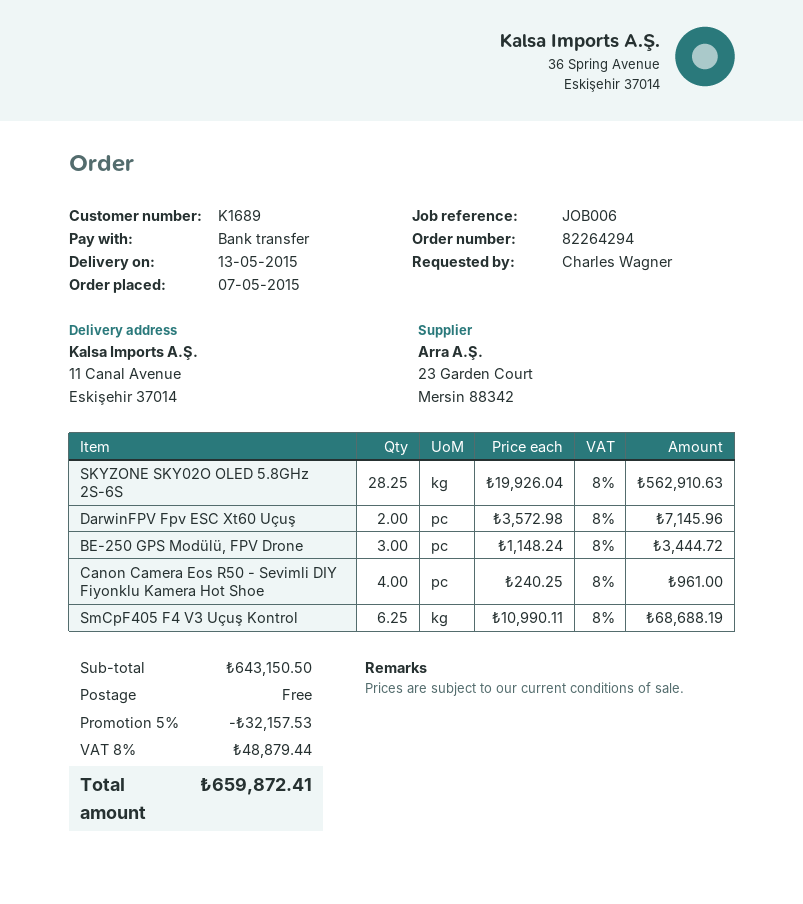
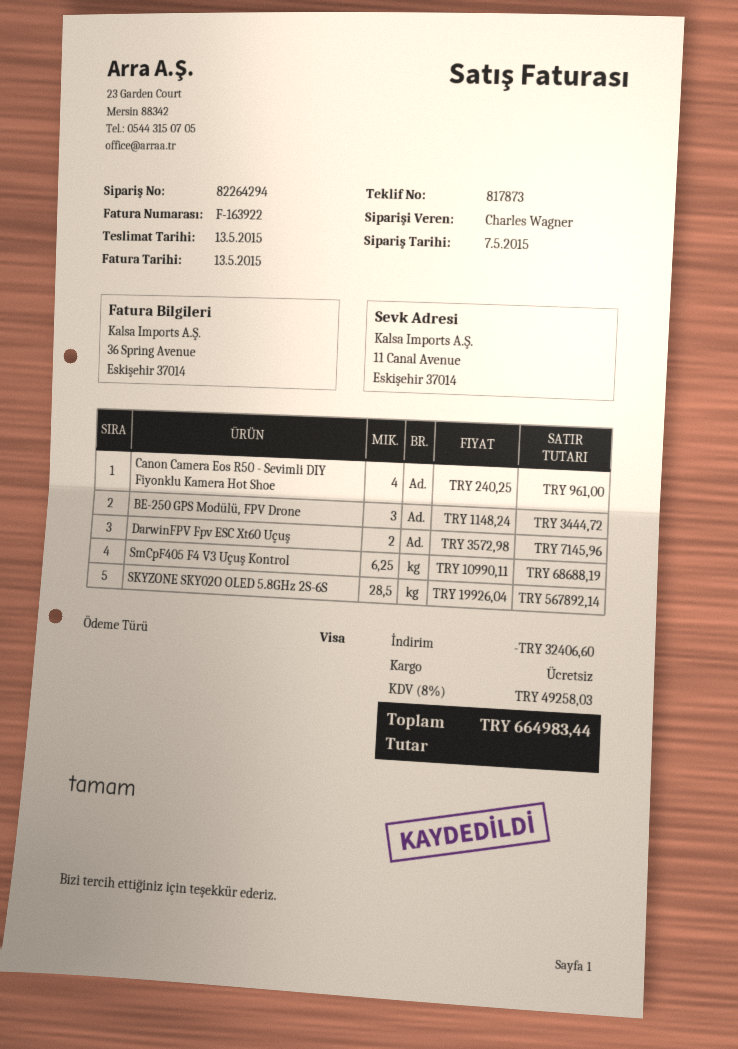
payment method: bank transfer -> Visa
SKYZONE SKY02O OLED 5.8GHz 2S-6S: 28.25 x 19926.04 = 562910.63 -> 28.5 x 19926.04 = 567892.14
discount: 32157.53 -> 32406.60
tax: 8% = 48879.44 -> 8% = 49258.03
total: 659872.41 -> 664983.44

